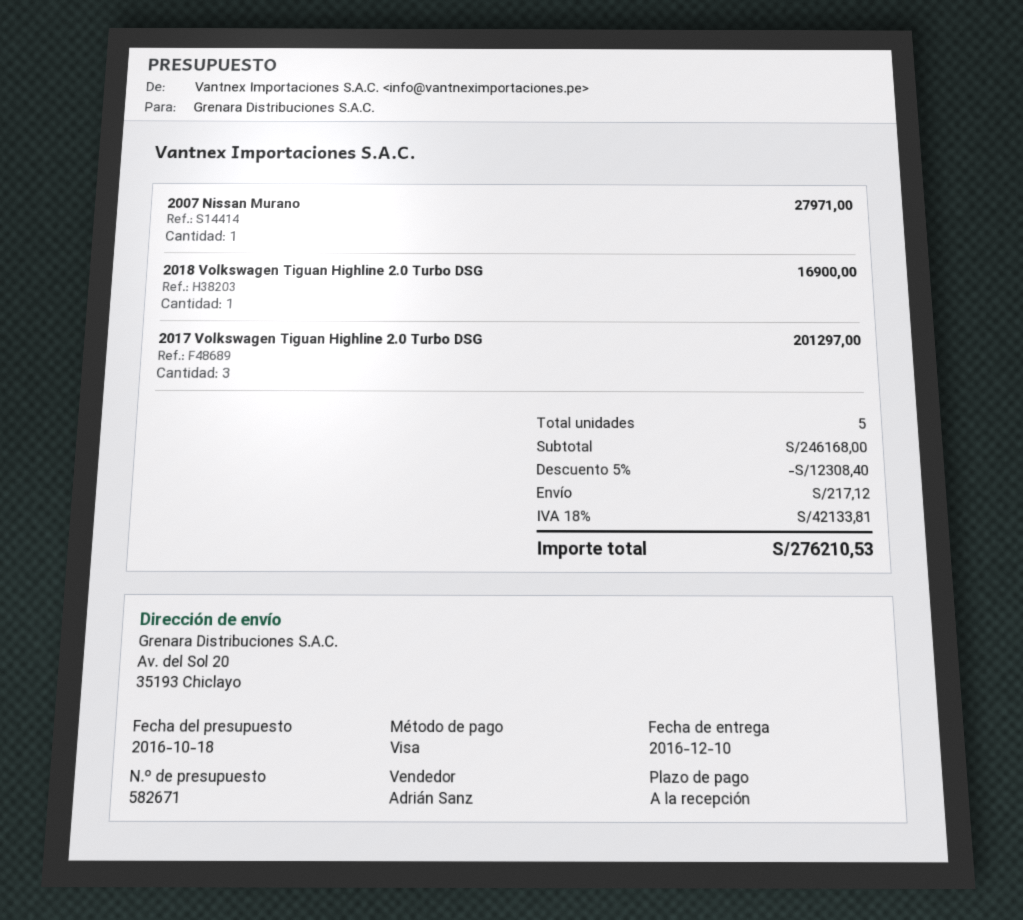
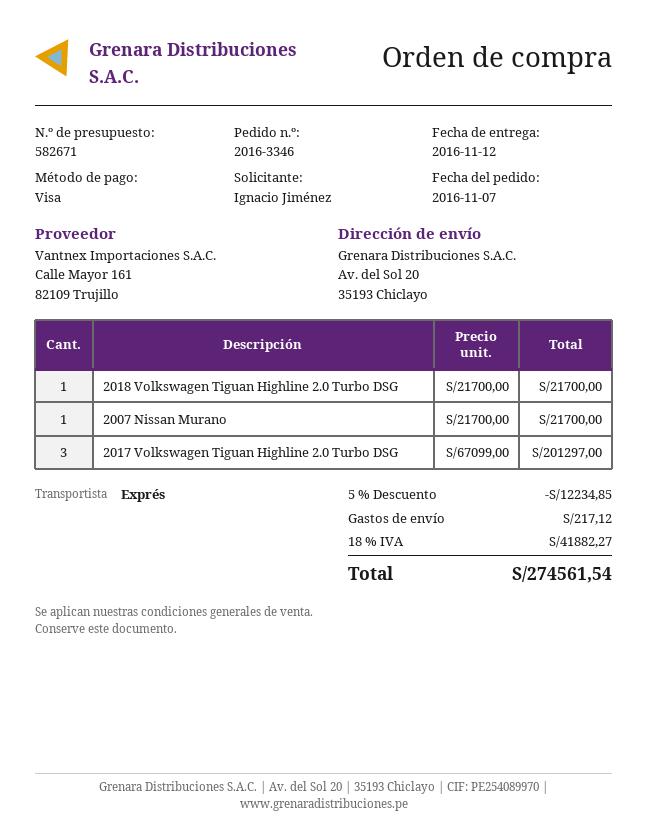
delivery date: 2016-12-10 -> 2016-11-12
2007 Nissan Murano: 1 for 27971.00 -> 1 for 21700.00
2018 Volkswagen Tiguan Highline 2.0 Turbo DSG: 1 for 16900.00 -> 1 for 21700.00
discount: 5% = 12308.40 -> 5% = 12234.85
tax: 18% = 42133.81 -> 18% = 41882.27
total: 276210.53 -> 274561.54

